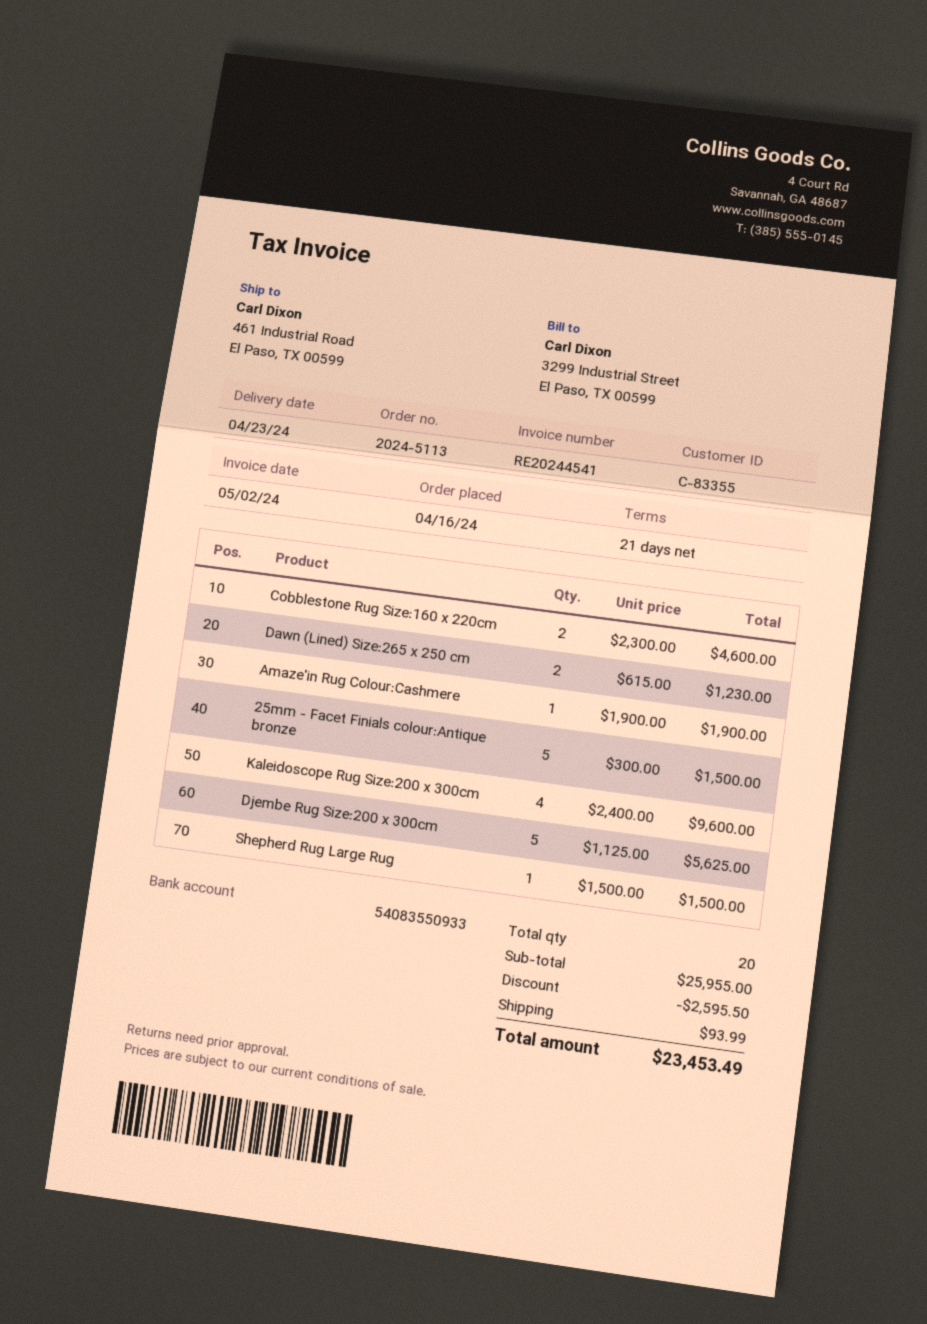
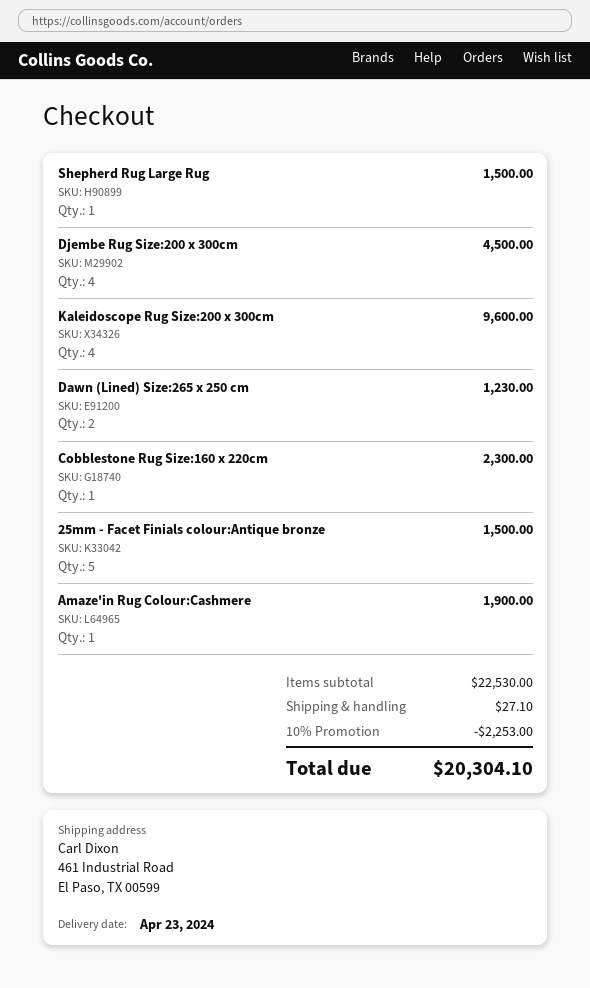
Cobblestone Rug Size:160 x 220cm: 2 for 4600.00 -> 1 for 2300.00
Djembe Rug Size:200 x 300cm: 5 for 5625.00 -> 4 for 4500.00
subtotal: 25955.00 -> 22530.00
discount: 2595.50 -> 2253.00
shipping: 93.99 -> 27.10
total: 23453.49 -> 20304.10

